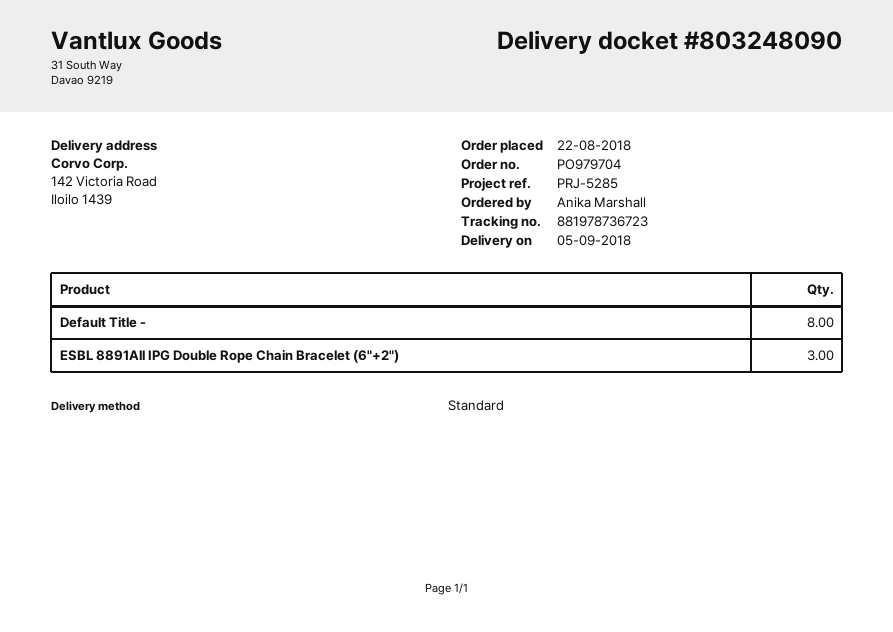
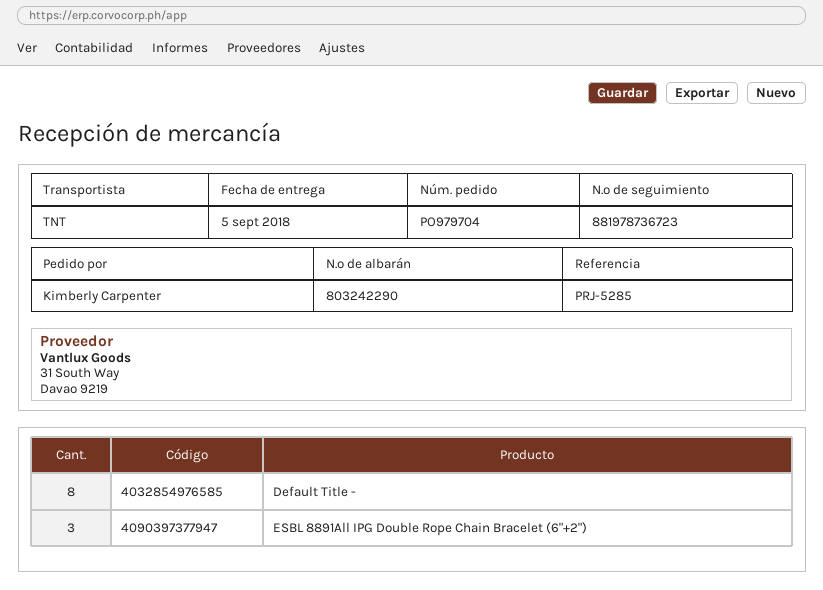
delivery note number: 803248090 -> 803242290
ordered by: Anika Marshall -> Kimberly Carpenter
shipping method: standard -> TNT

